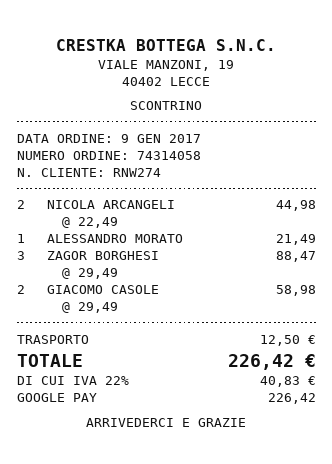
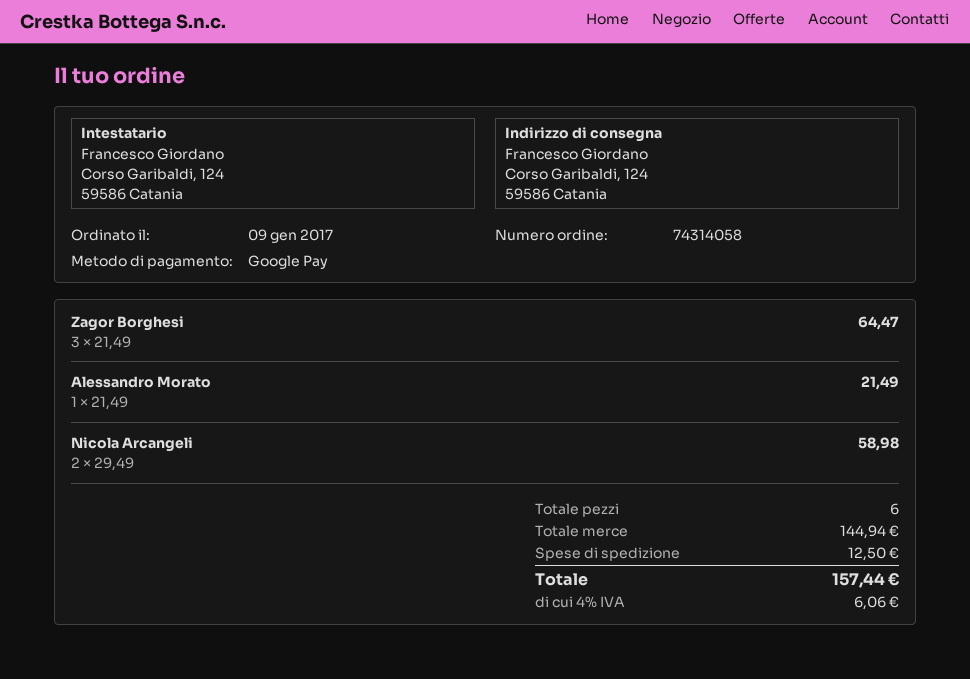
NICOLA ARCANGELI: 2 x 22.49 = 44.98 -> 2 x 29.49 = 58.98
ZAGOR BORGHESI: 3 x 29.49 = 88.47 -> 3 x 21.49 = 64.47
GIACOMO CASOLE: 2 x 29.49 = 58.98 -> none
tax: 22% = 40.83 -> 4% = 6.06
total: 226.42 -> 157.44

